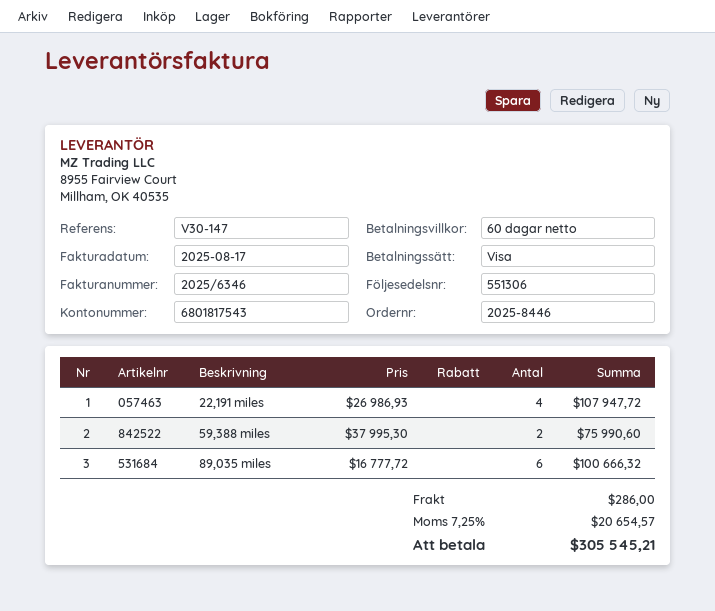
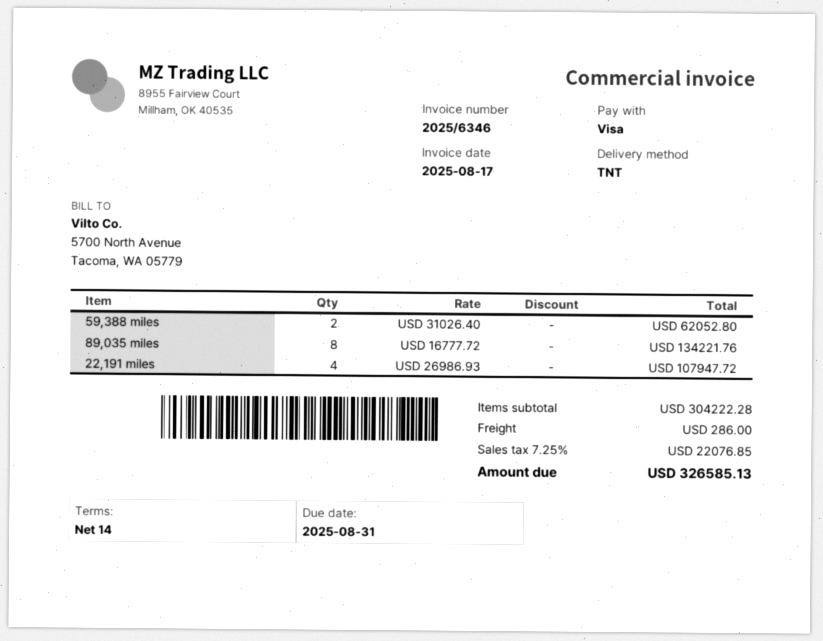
payment terms: 60 days -> 14 days
59,388 miles: 2 x 37995.30 = 75990.60 -> 2 x 31026.40 = 62052.80
89,035 miles: 6 x 16777.72 = 100666.32 -> 8 x 16777.72 = 134221.76
tax: 7.25% = 20654.57 -> 7.25% = 22076.85
total: 305545.21 -> 326585.13

